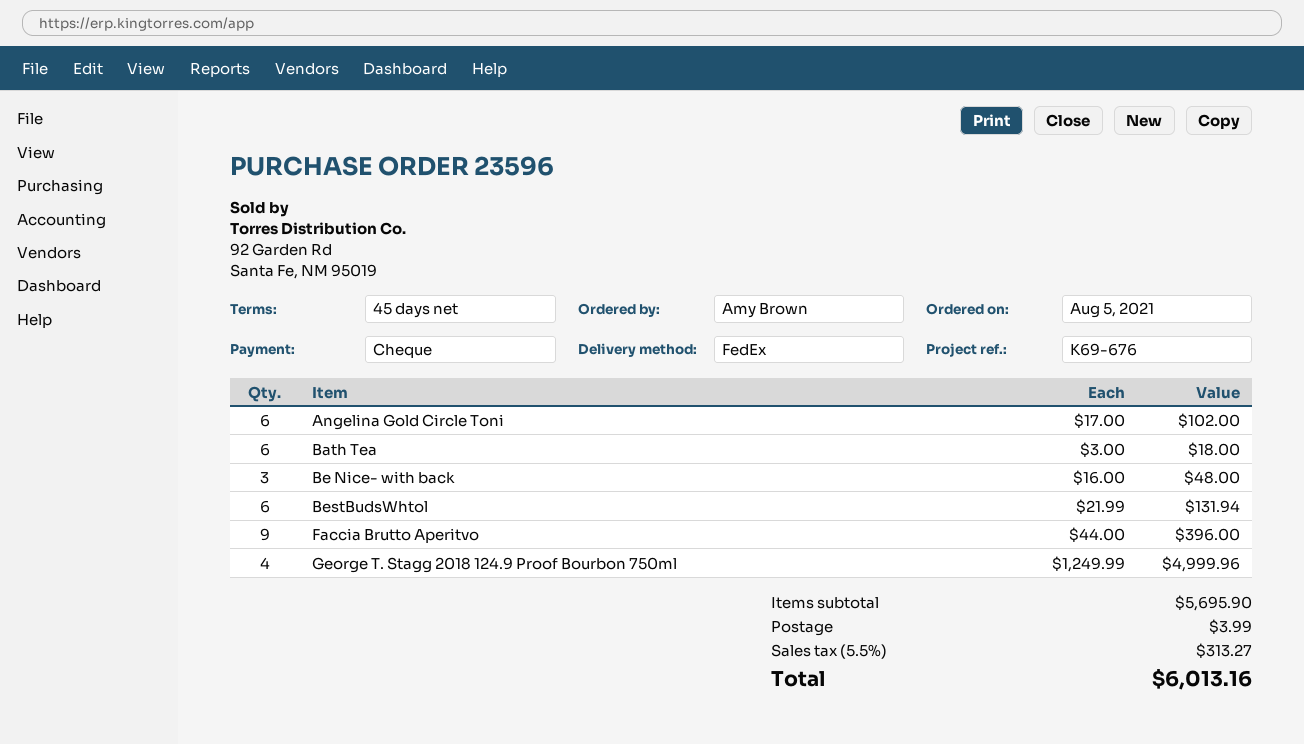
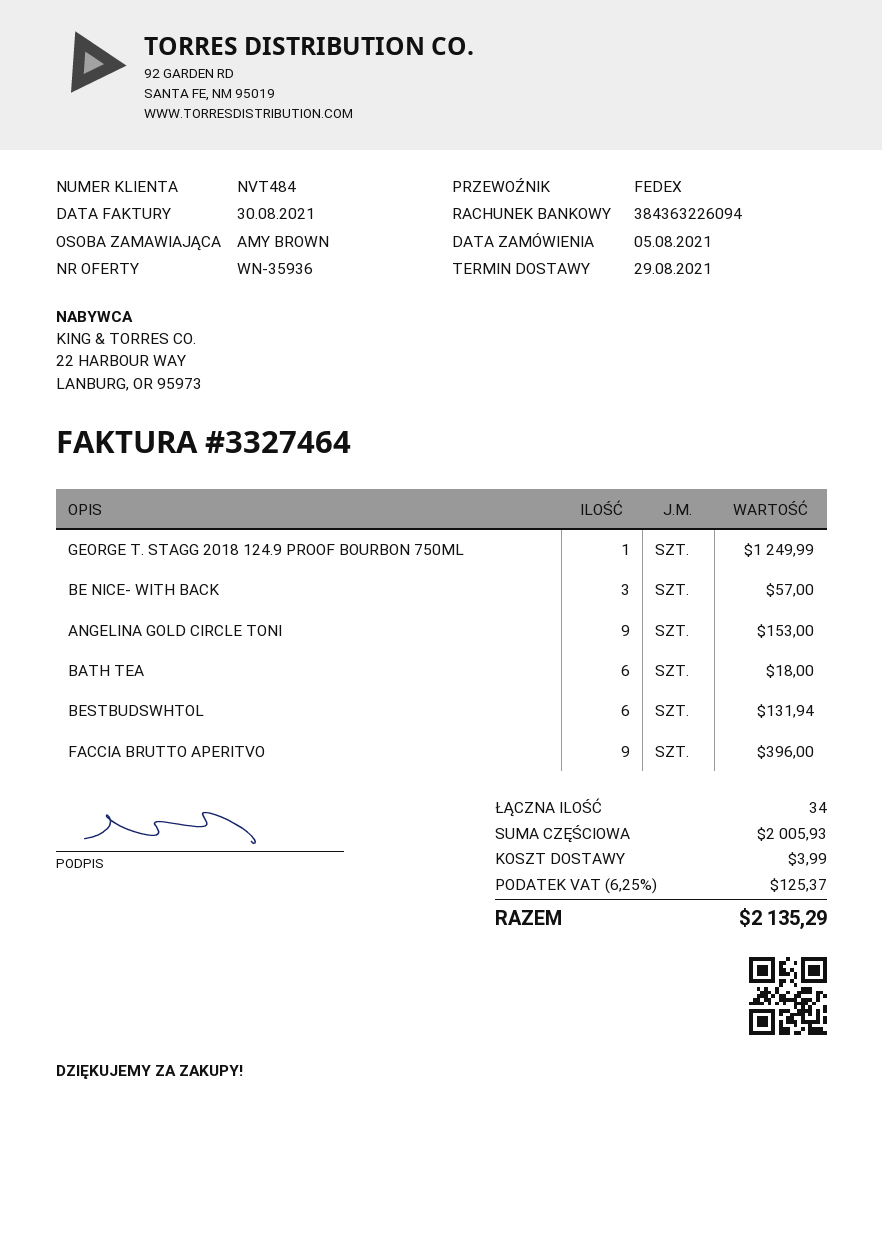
Angelina Gold Circle Toni: 6 for 102.00 -> 9 for 153.00
Be Nice- with back: 3 for 48.00 -> 3 for 57.00
George T. Stagg 2018 124.9 Proof Bourbon 750ml: 4 for 4999.96 -> 1 for 1249.99
subtotal: 5695.90 -> 2005.93
tax: 5.5% = 313.27 -> 6.25% = 125.37
total: 6013.16 -> 2135.29

